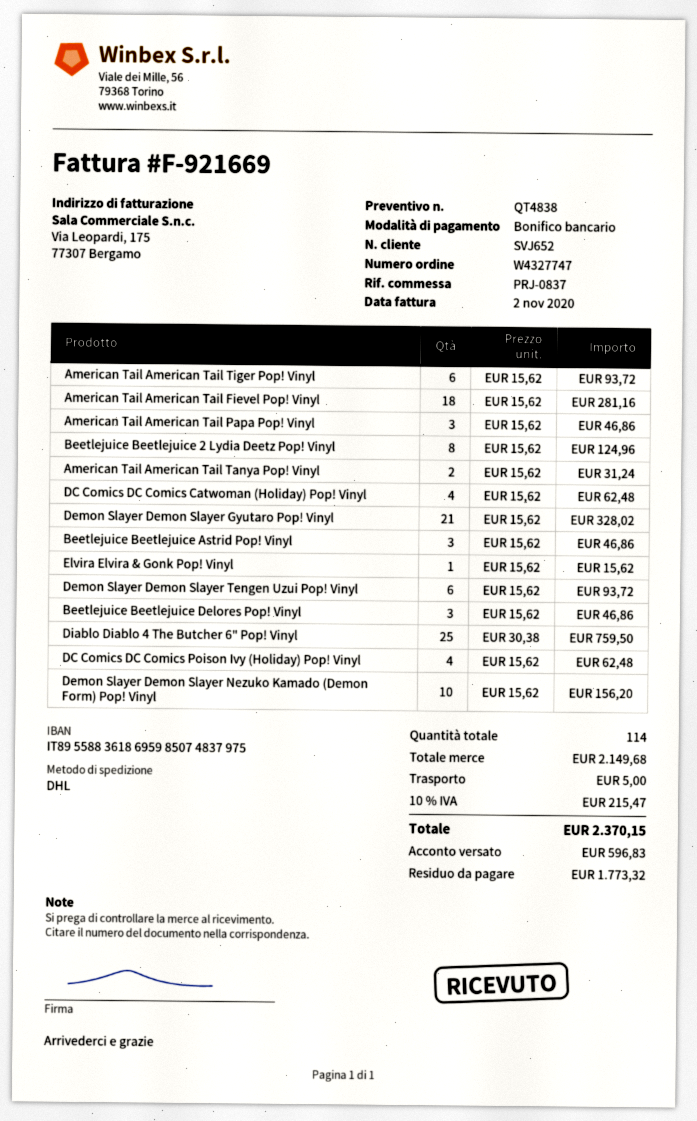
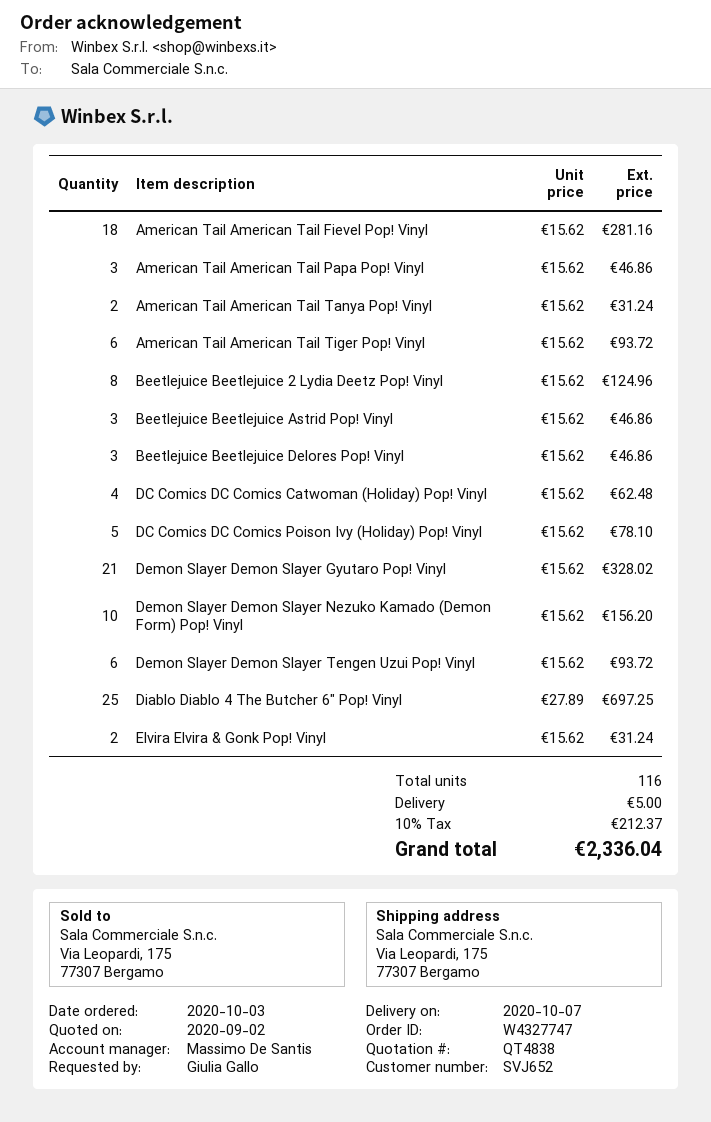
Elvira Elvira & Gonk Pop! Vinyl: 1 x 15.62 = 15.62 -> 2 x 15.62 = 31.24
Diablo Diablo 4 The Butcher 6" Pop! Vinyl: 25 x 30.38 = 759.50 -> 25 x 27.89 = 697.25
DC Comics DC Comics Poison Ivy (Holiday) Pop! Vinyl: 4 x 15.62 = 62.48 -> 5 x 15.62 = 78.10
total quantity: 114 -> 116
tax: 10% = 215.47 -> 10% = 212.37
total: 2370.15 -> 2336.04

